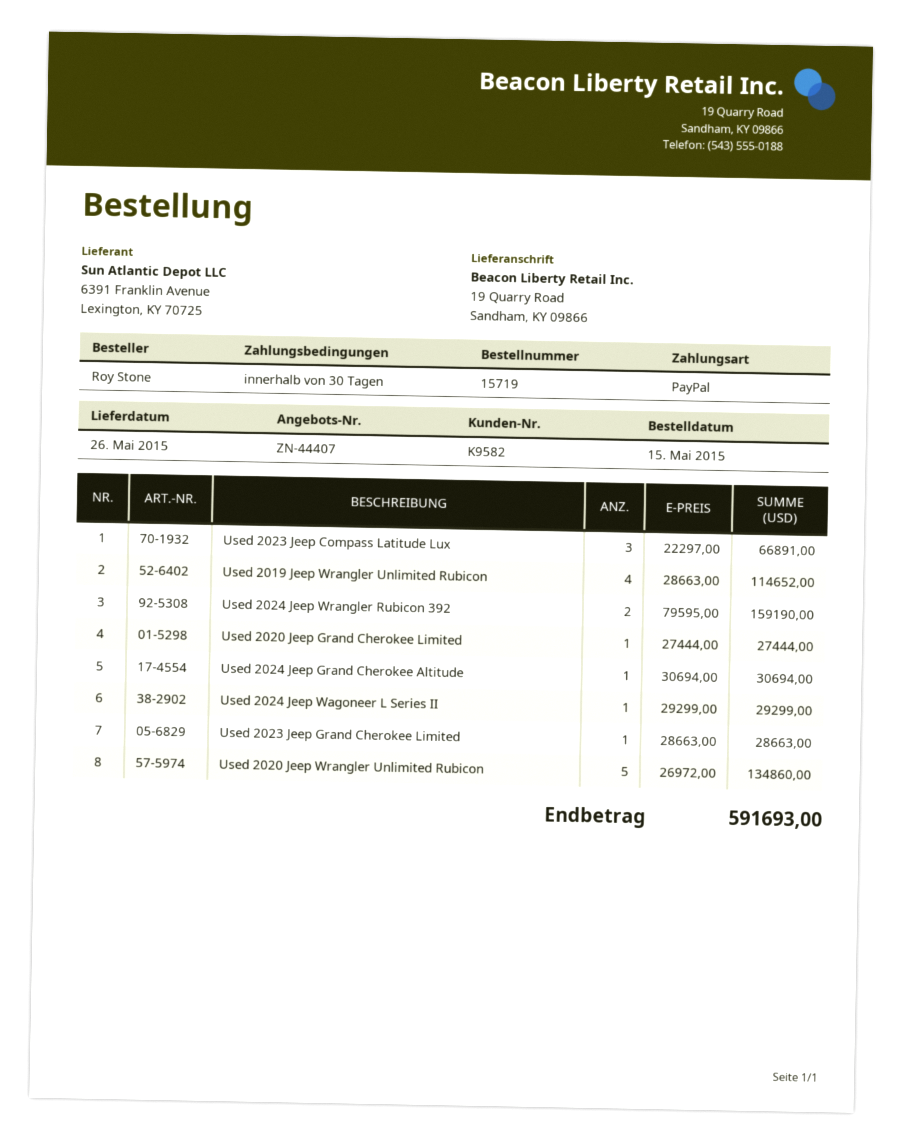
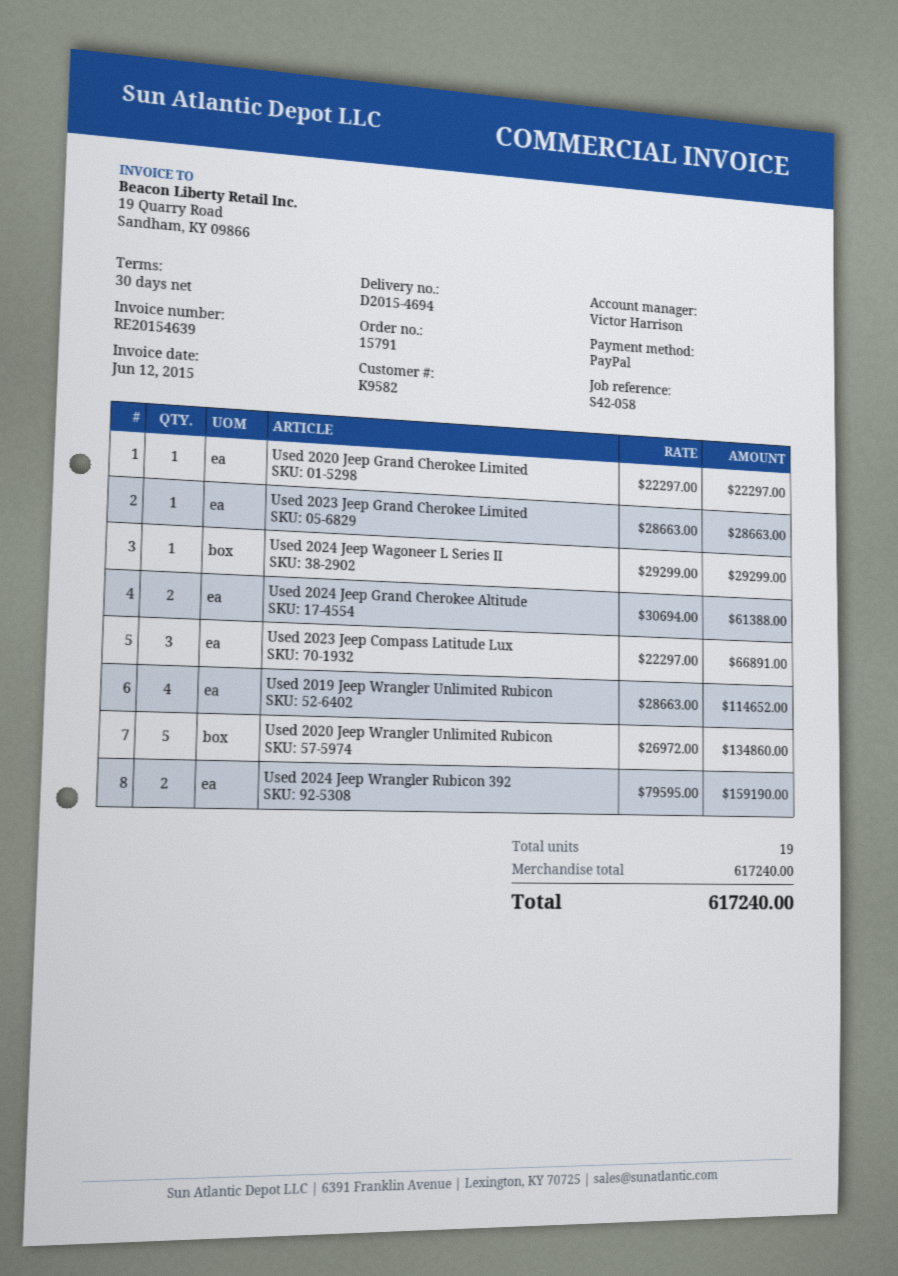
order number: 15719 -> 15791
Used 2020 Jeep Grand Cherokee Limited: 1 x 27444.00 = 27444.00 -> 1 x 22297.00 = 22297.00
Used 2024 Jeep Grand Cherokee Altitude: 1 x 30694.00 = 30694.00 -> 2 x 30694.00 = 61388.00
total: 591693.00 -> 617240.00

